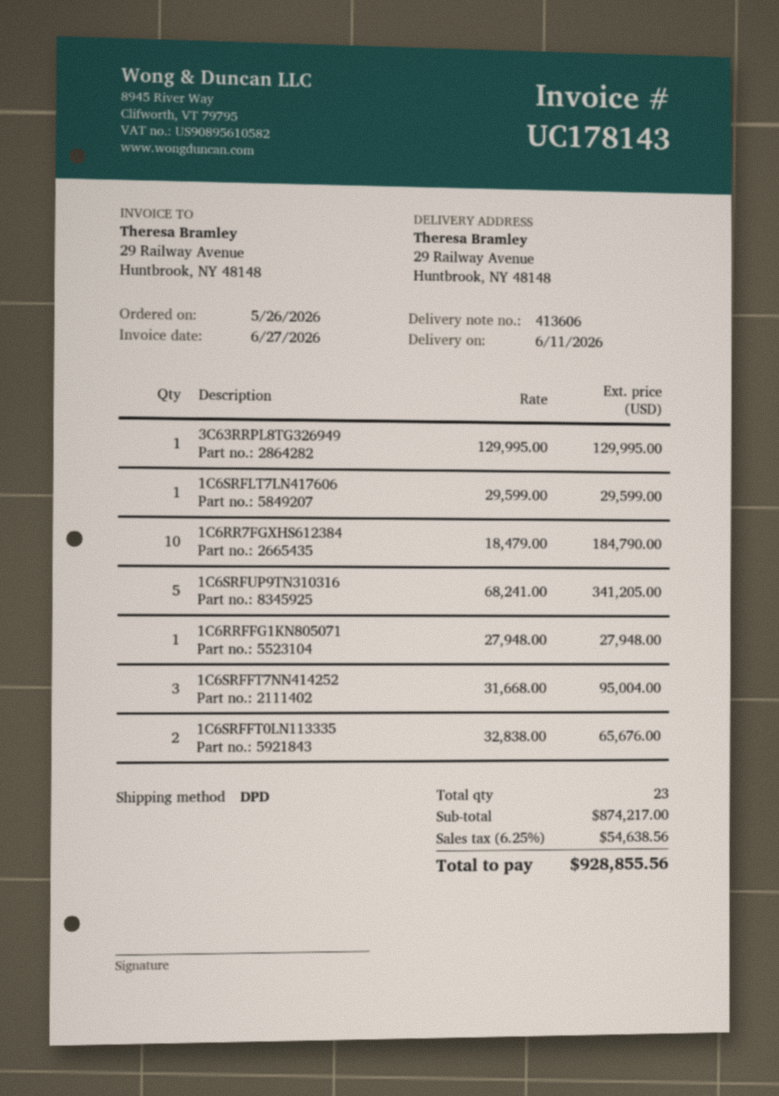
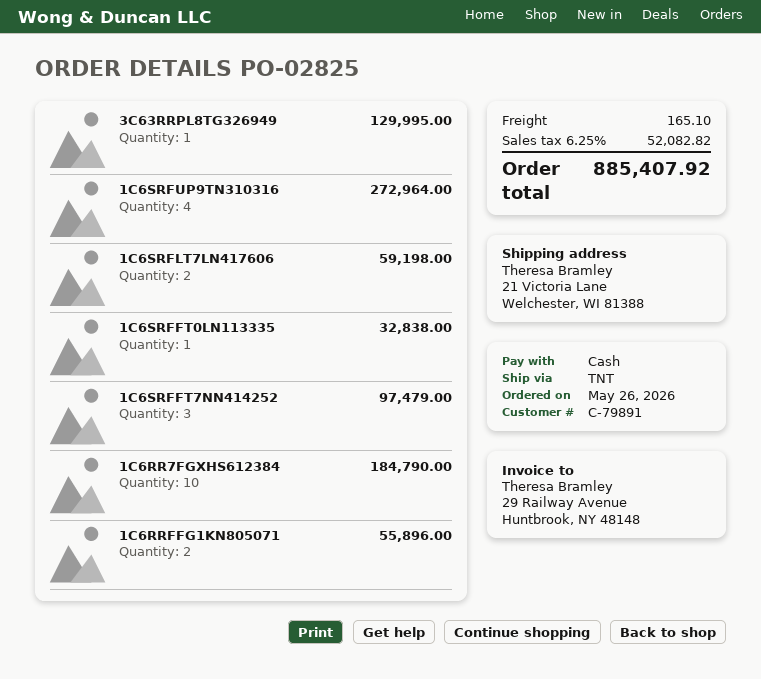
shipping method: DPD -> TNT
ship to: 29 Railway Avenue, Huntbrook, NY 48148 -> 21 Victoria Lane, Welchester, WI 81388
1C6SRFLT7LN417606: 1 for 29599.00 -> 2 for 59198.00
1C6SRFUP9TN310316: 5 for 341205.00 -> 4 for 272964.00
1C6RRFFG1KN805071: 1 for 27948.00 -> 2 for 55896.00
1C6SRFFT7NN414252: 3 for 95004.00 -> 3 for 97479.00
1C6SRFFT0LN113335: 2 for 65676.00 -> 1 for 32838.00
shipping: none -> 165.10
tax: 6.25% = 54638.56 -> 6.25% = 52082.82
total: 928855.56 -> 885407.92

